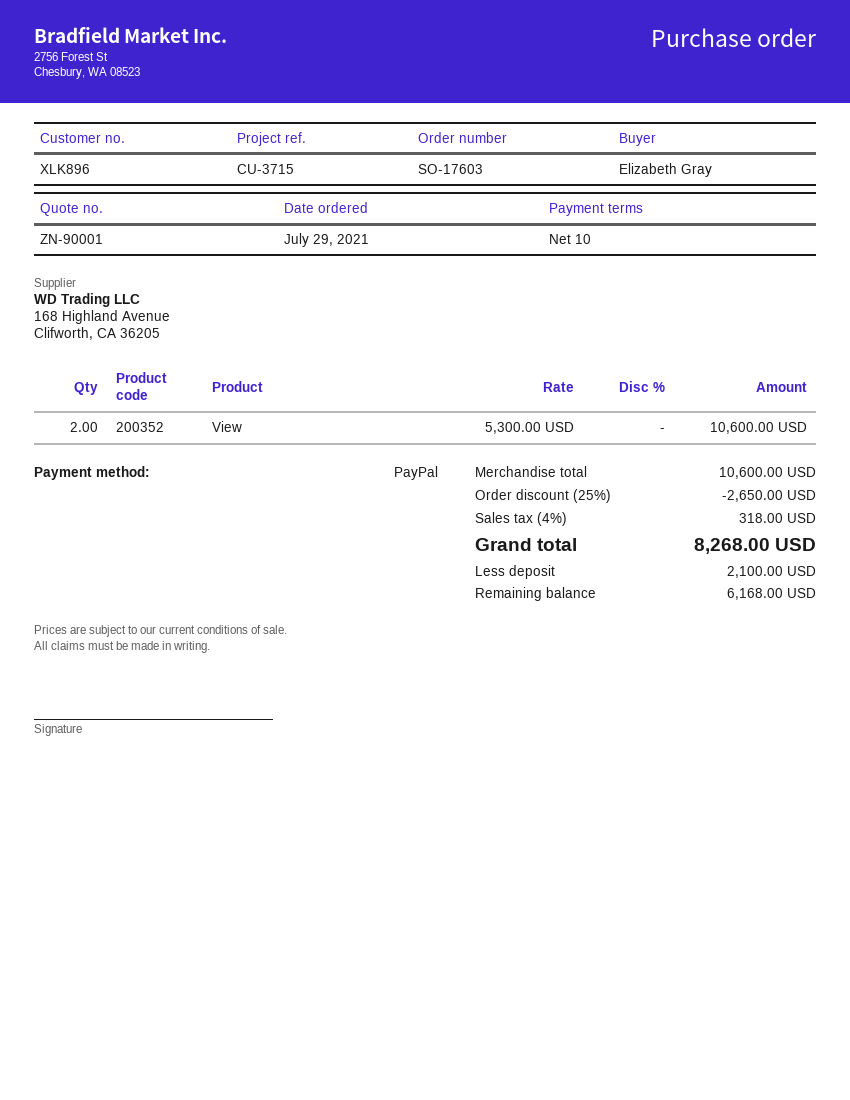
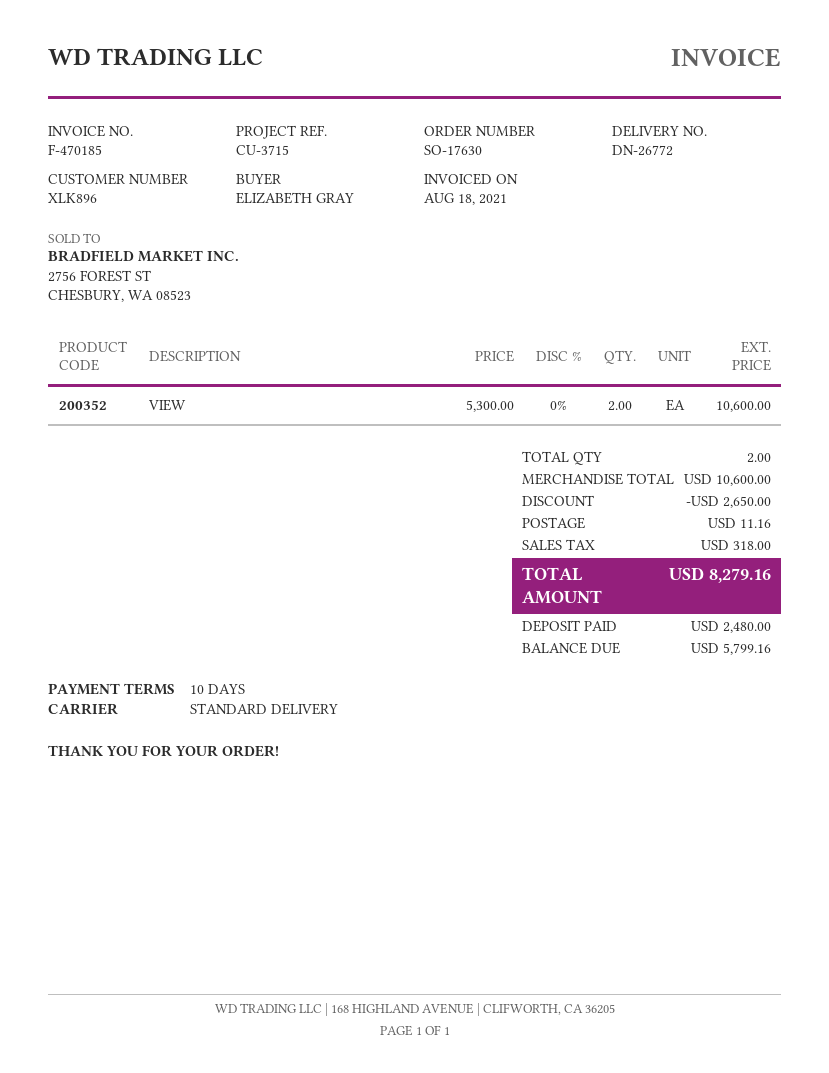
order number: SO-17603 -> SO-17630
shipping: none -> 11.16
total: 8268.00 -> 8279.16
deposit: 2100.00 -> 2480.00
balance: 6168.00 -> 5799.16

